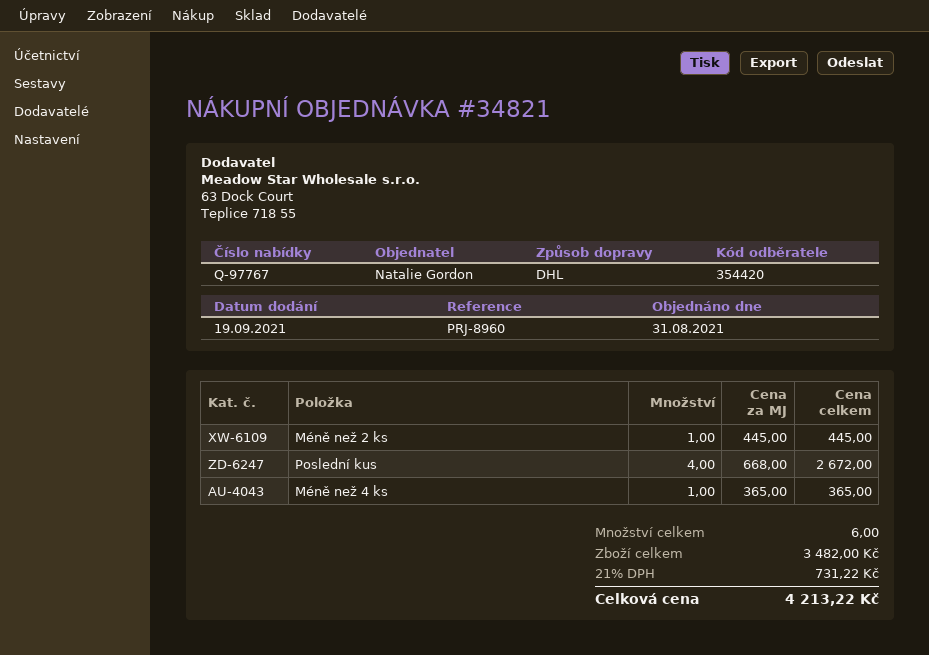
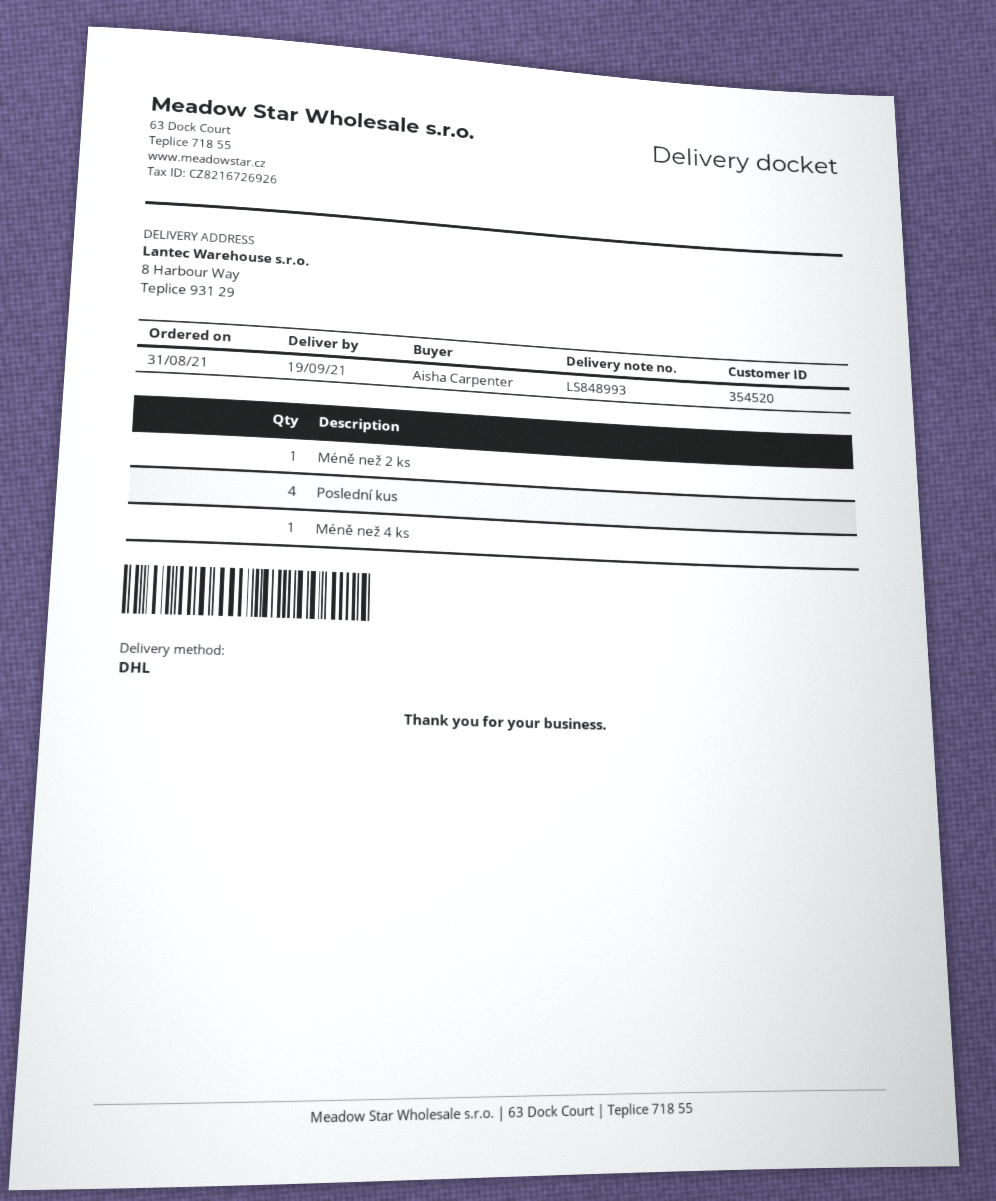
customer number: 354420 -> 354520
ordered by: Natalie Gordon -> Aisha Carpenter

